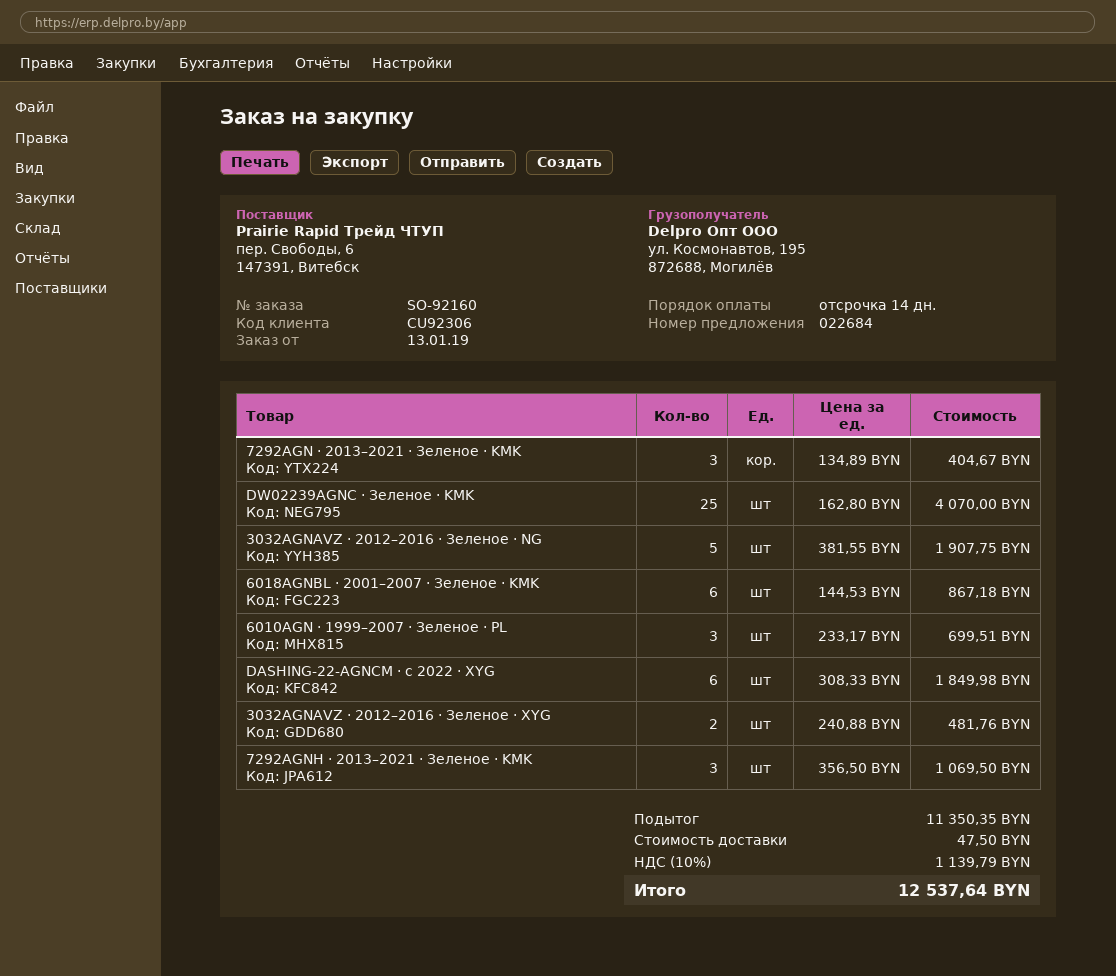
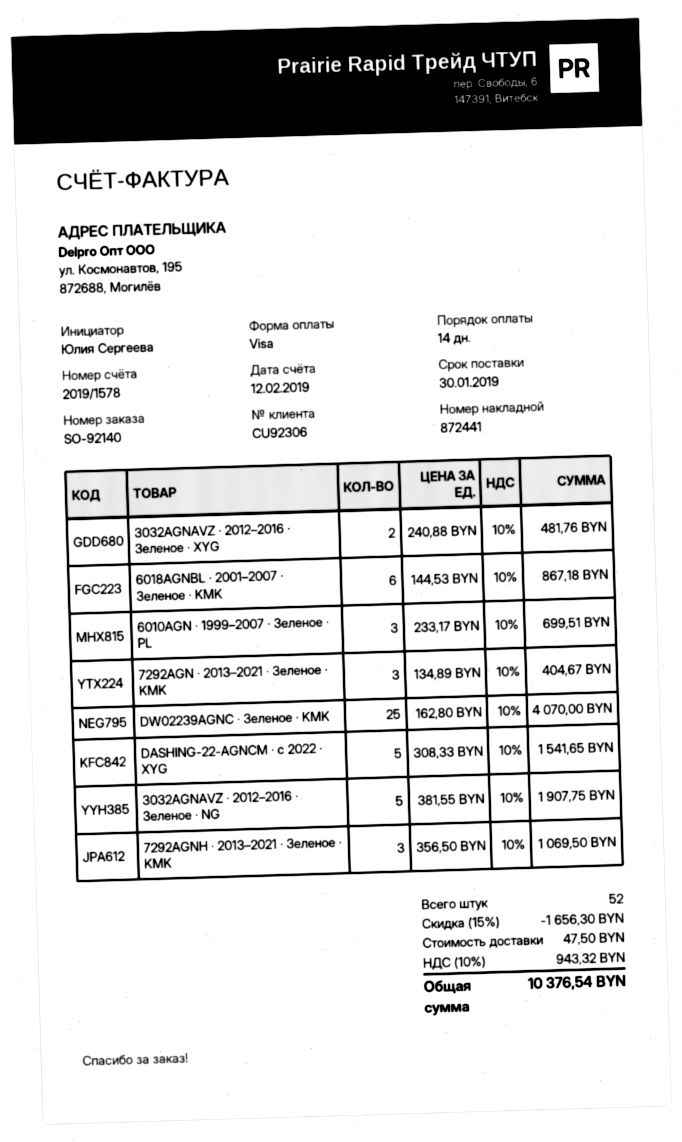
order number: SO-92160 -> SO-92140
DASHING-22-AGNCM · с 2022 · XYG: 6 x 308.33 = 1849.98 -> 5 x 308.33 = 1541.65
discount: none -> 15% = 1656.30
tax: 10% = 1139.79 -> 10% = 943.32
total: 12537.64 -> 10376.54

